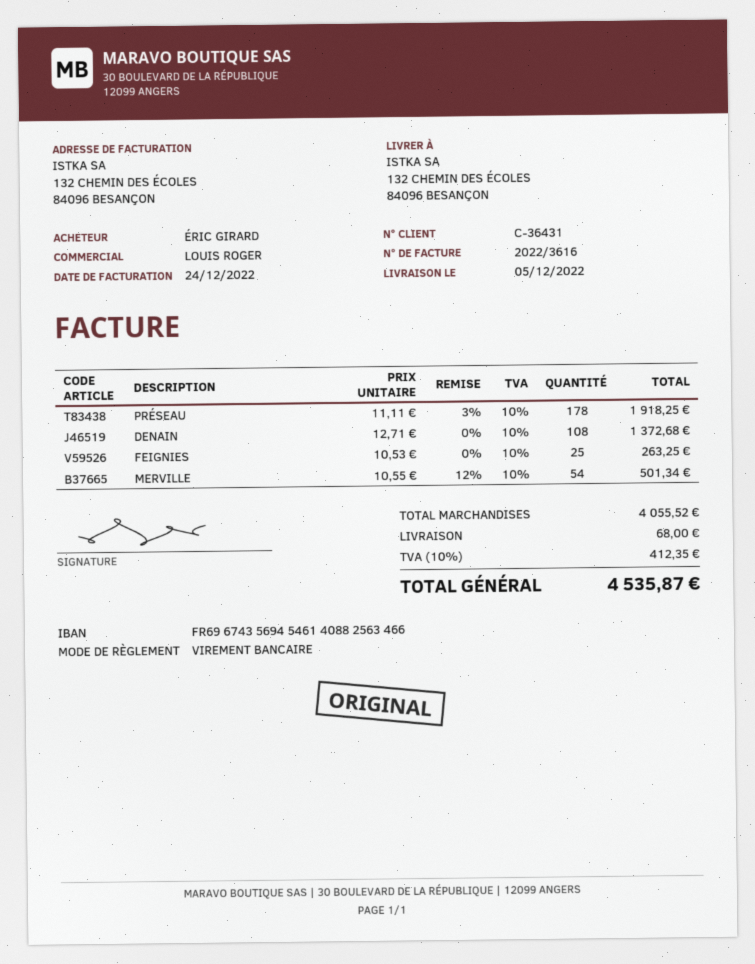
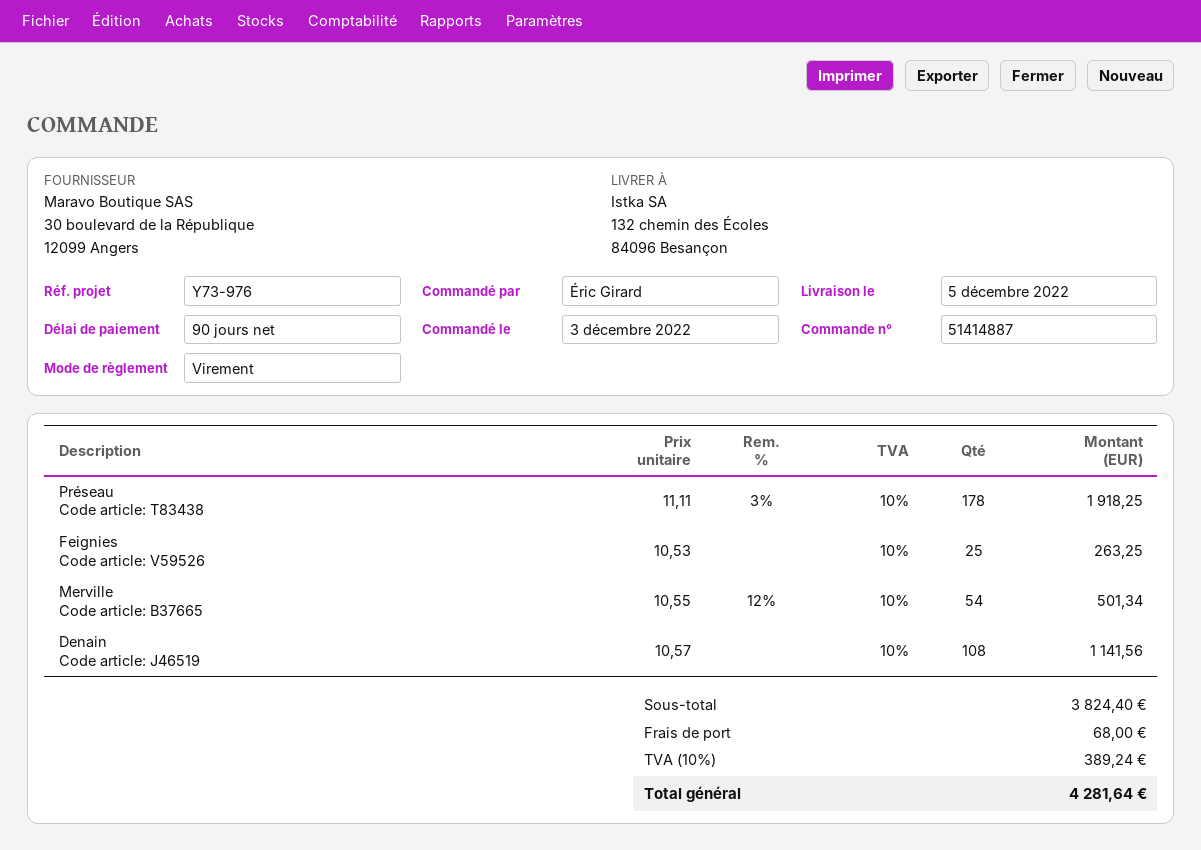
DENAIN: 108 x 12.71 = 1372.68 -> 108 x 10.57 = 1141.56
subtotal: 4055.52 -> 3824.40
tax: 10% = 412.35 -> 10% = 389.24
total: 4535.87 -> 4281.64

